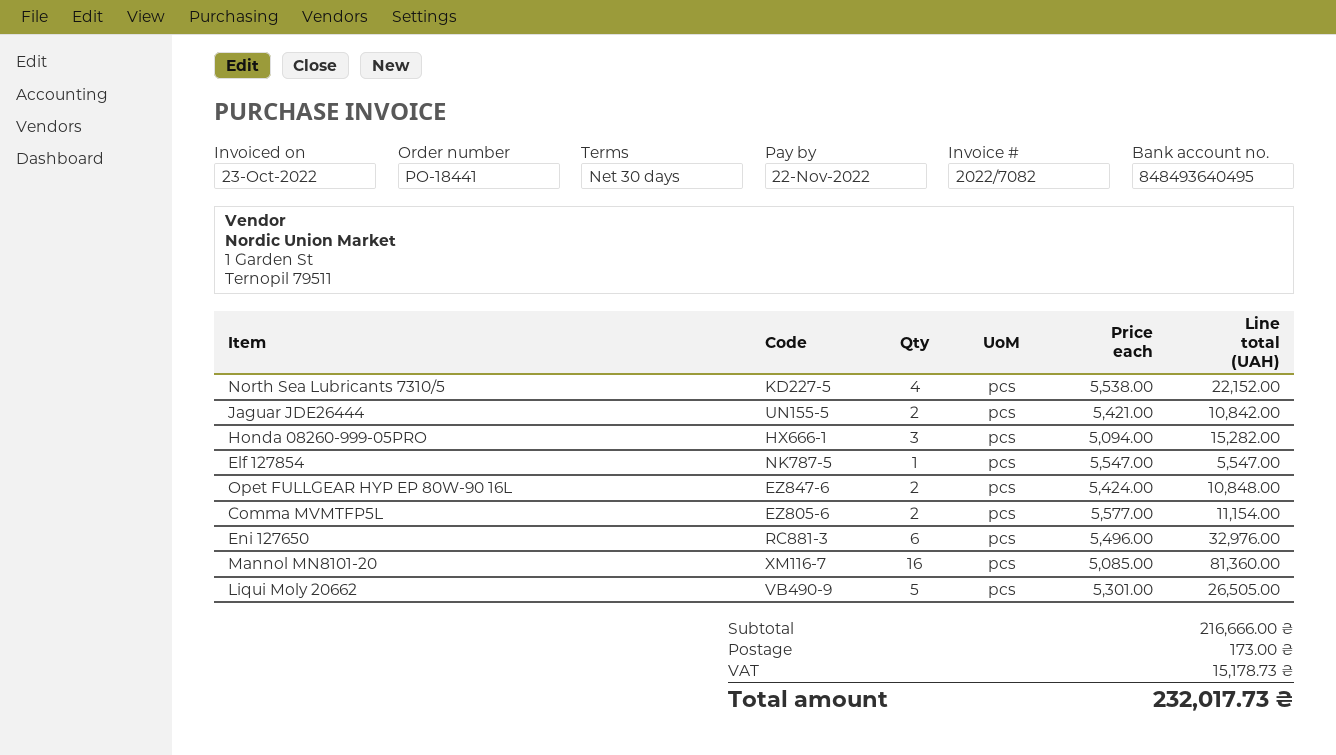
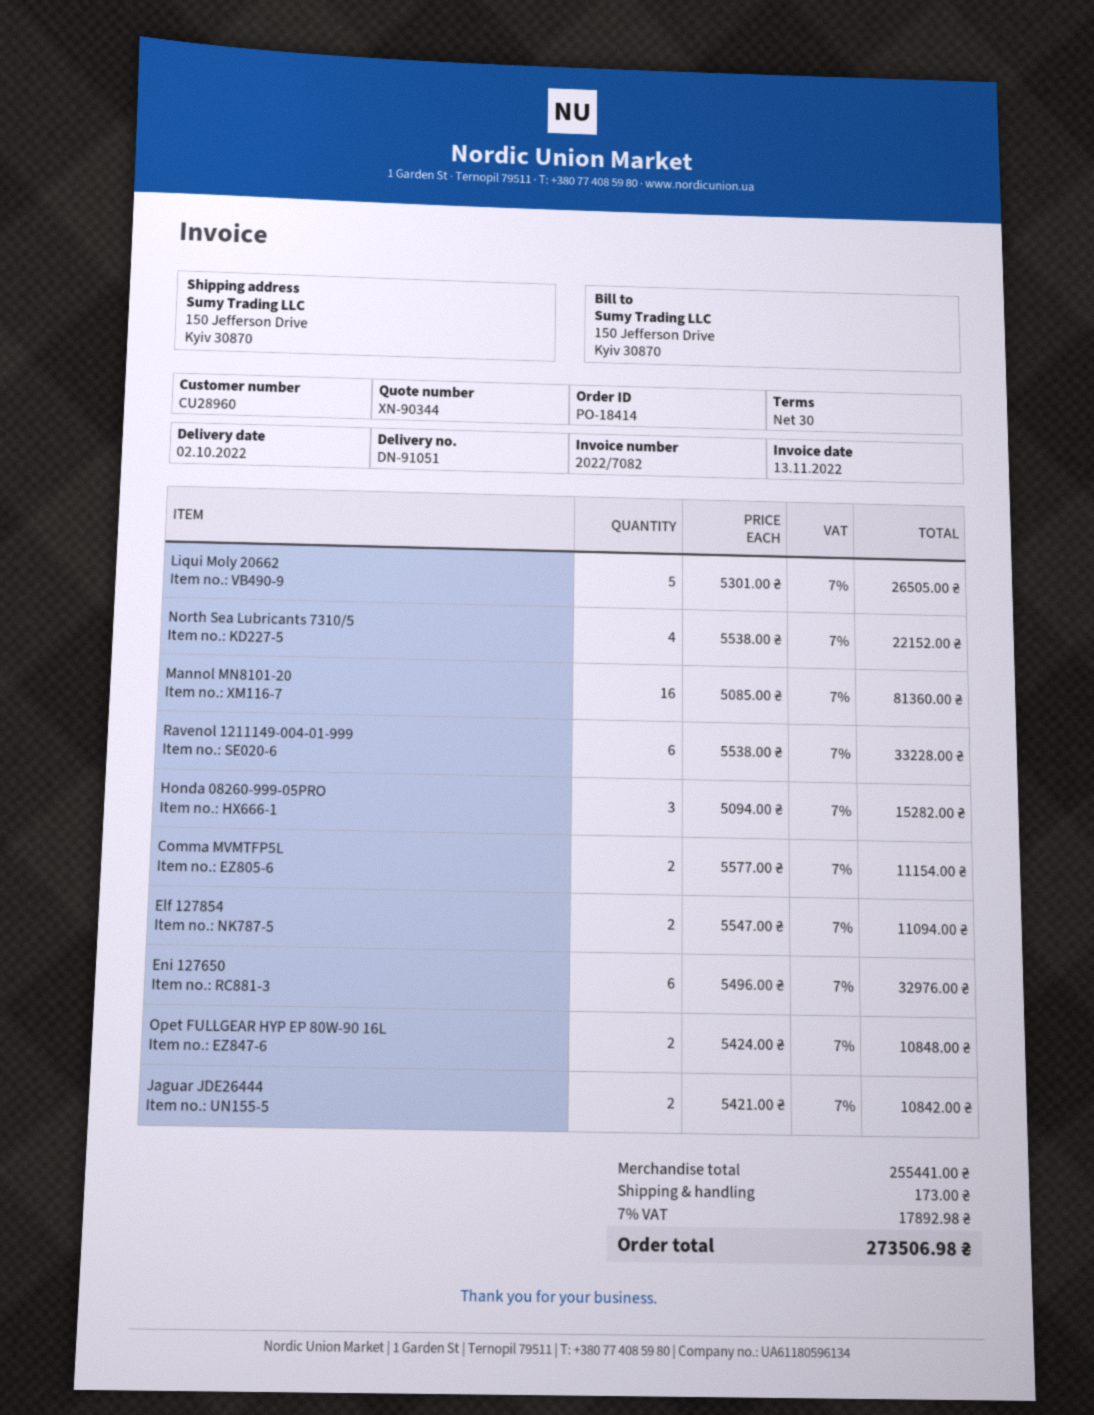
order number: PO-18441 -> PO-18414
invoice date: 2022-10-23 -> 2022-11-13
Elf 127854: 1 x 5547.00 = 5547.00 -> 2 x 5547.00 = 11094.00
Ravenol 1211149-004-01-999: none -> 6 x 5538.00 = 33228.00
subtotal: 216666.00 -> 255441.00
tax: 15178.73 -> 17892.98
total: 232017.73 -> 273506.98

